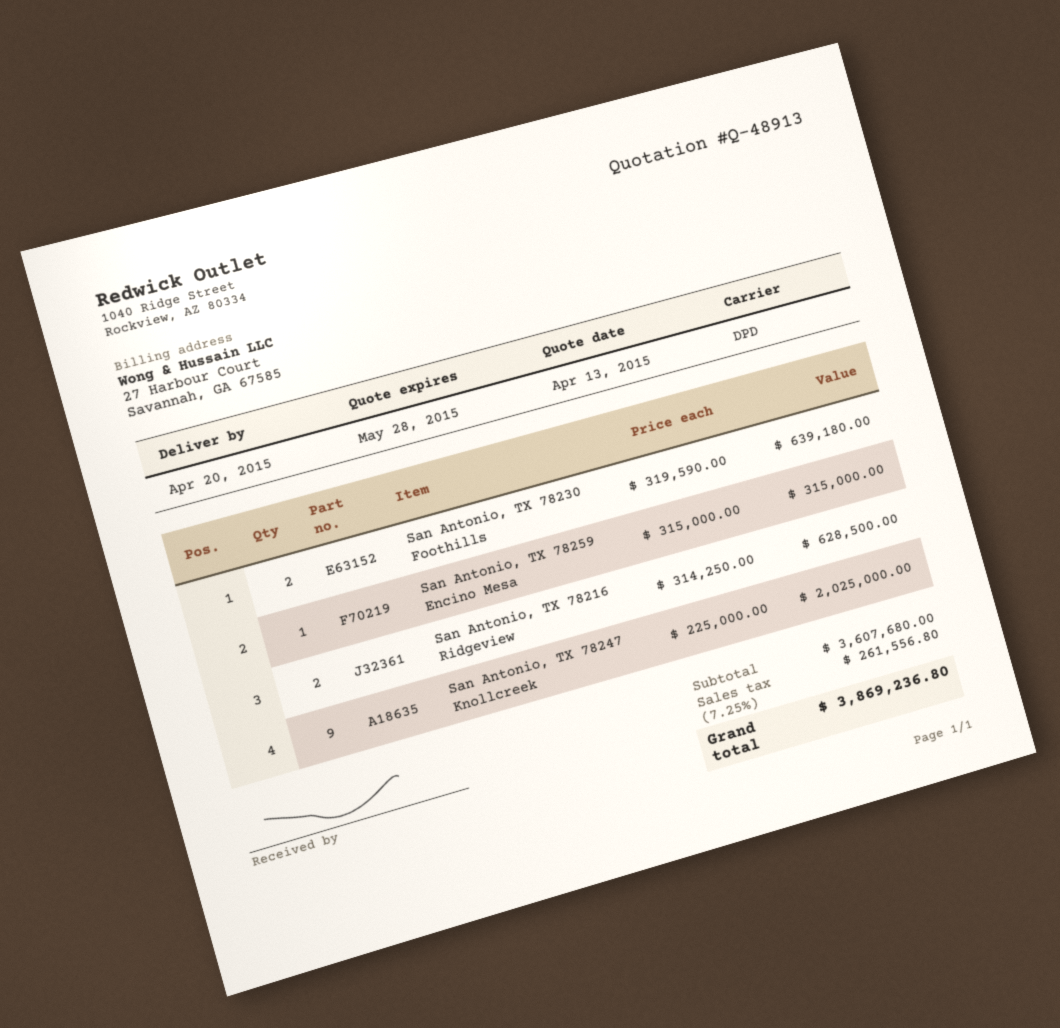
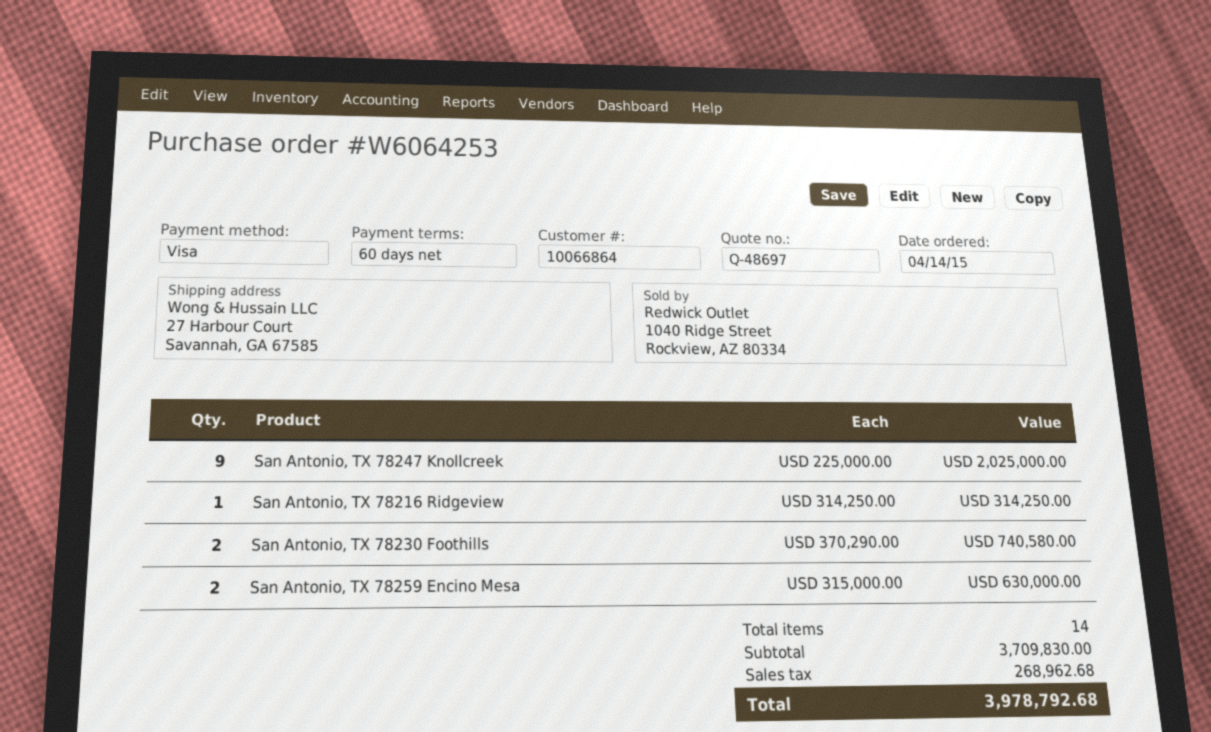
quote number: Q-48913 -> Q-48697
San Antonio, TX 78230 Foothills: 2 x 319590.00 = 639180.00 -> 2 x 370290.00 = 740580.00
San Antonio, TX 78259 Encino Mesa: 1 x 315000.00 = 315000.00 -> 2 x 315000.00 = 630000.00
San Antonio, TX 78216 Ridgeview: 2 x 314250.00 = 628500.00 -> 1 x 314250.00 = 314250.00
subtotal: 3607680.00 -> 3709830.00
tax: 261556.80 -> 268962.68
total: 3869236.80 -> 3978792.68

